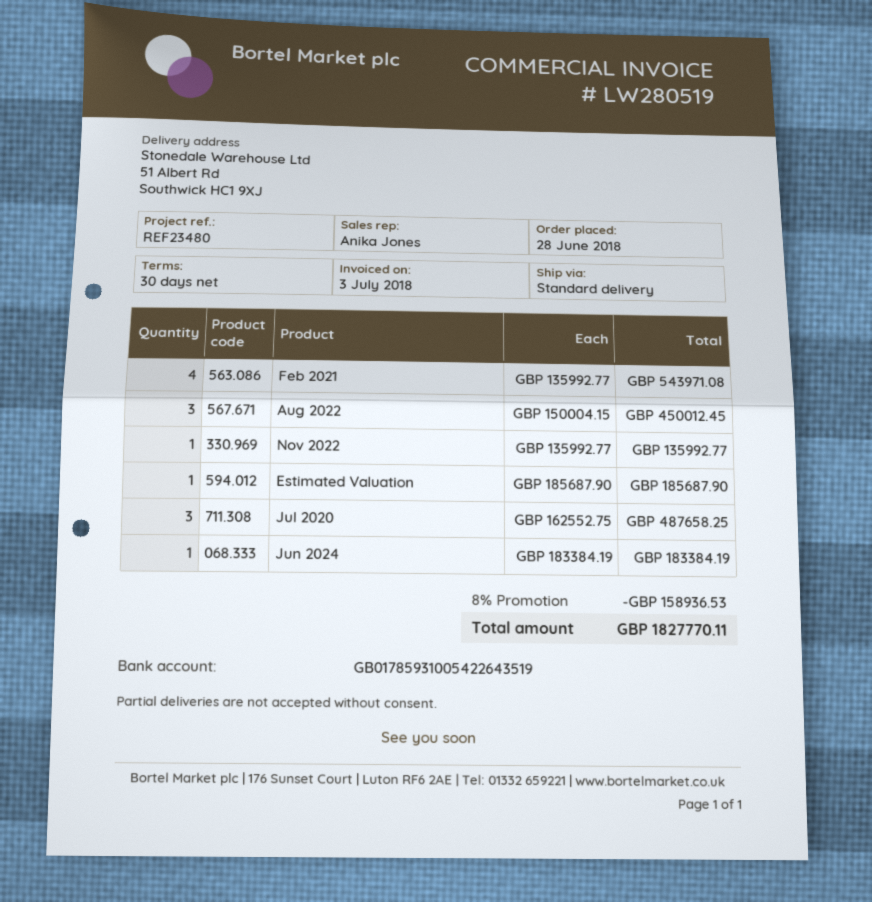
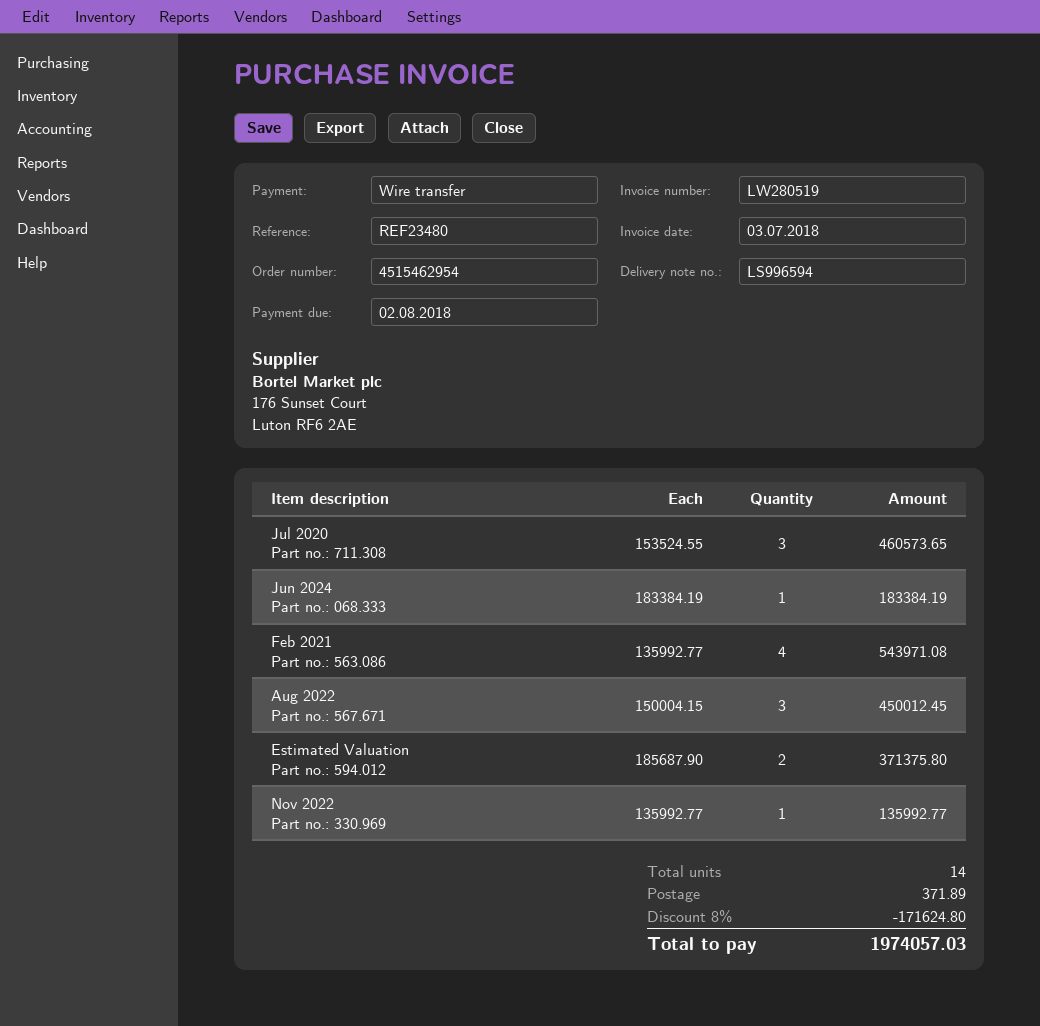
Estimated Valuation: 1 x 185687.90 = 185687.90 -> 2 x 185687.90 = 371375.80
Jul 2020: 3 x 162552.75 = 487658.25 -> 3 x 153524.55 = 460573.65
discount: 8% = 158936.53 -> 8% = 171624.80
shipping: none -> 371.89
total: 1827770.11 -> 1974057.03

